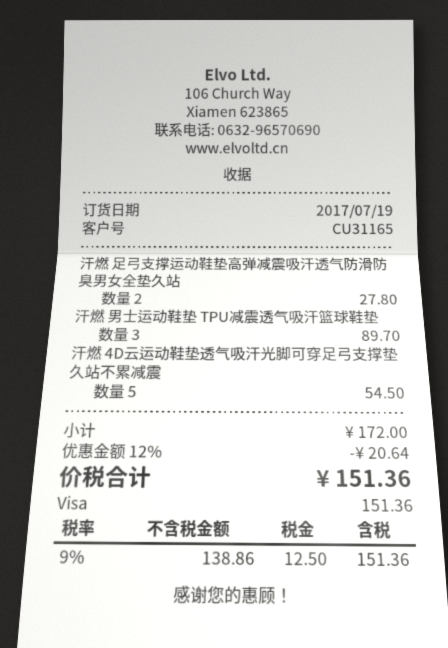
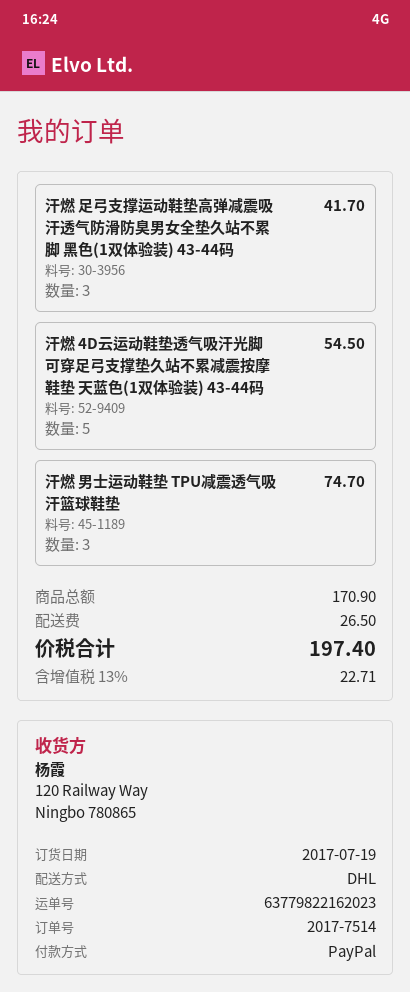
payment method: Visa -> PayPal
汗燃 足弓支撑运动鞋垫高弹减震吸汗透气防滑防臭男女全垫久站: 2 for 27.80 -> 3 for 41.70
汗燃 男士运动鞋垫 TPU减震透气吸汗篮球鞋垫: 3 for 89.70 -> 3 for 74.70
subtotal: 172.00 -> 170.90
discount: 12% = 20.64 -> none
shipping: none -> 26.50
tax: 9% = 12.50 -> 13% = 22.71
total: 151.36 -> 197.40

